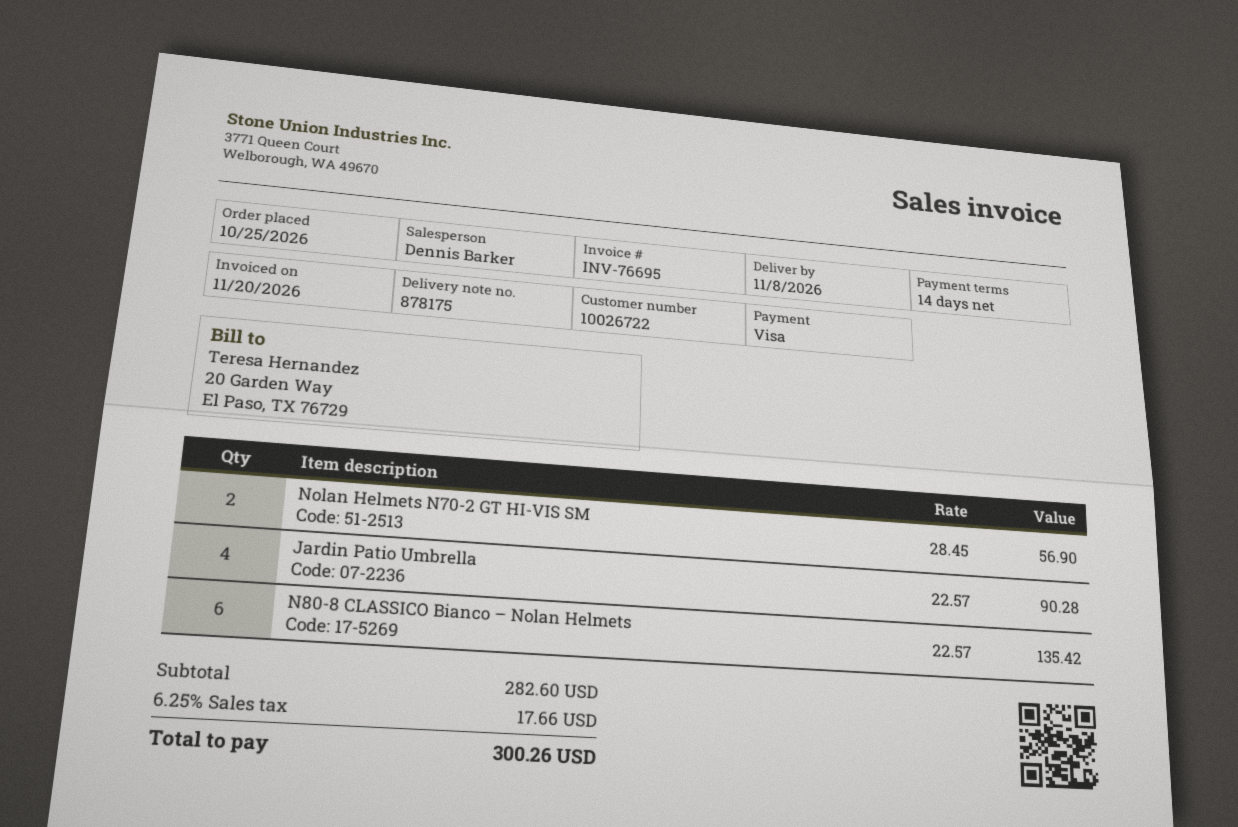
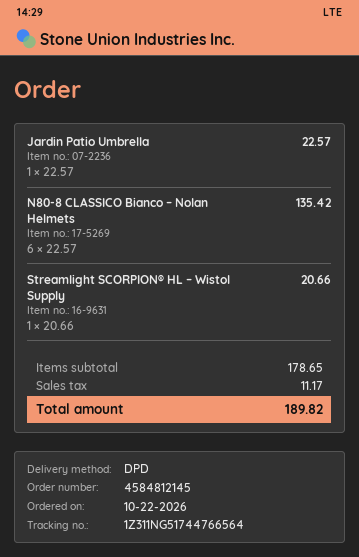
order date: 2026-10-25 -> 2026-10-22
Nolan Helmets N70-2 GT HI-VIS SM: 2 x 28.45 = 56.90 -> none
Jardin Patio Umbrella: 4 x 22.57 = 90.28 -> 1 x 22.57 = 22.57
Streamlight SCORPION® HL – Wistol Supply: none -> 1 x 20.66 = 20.66
subtotal: 282.60 -> 178.65
tax: 17.66 -> 11.17
total: 300.26 -> 189.82

